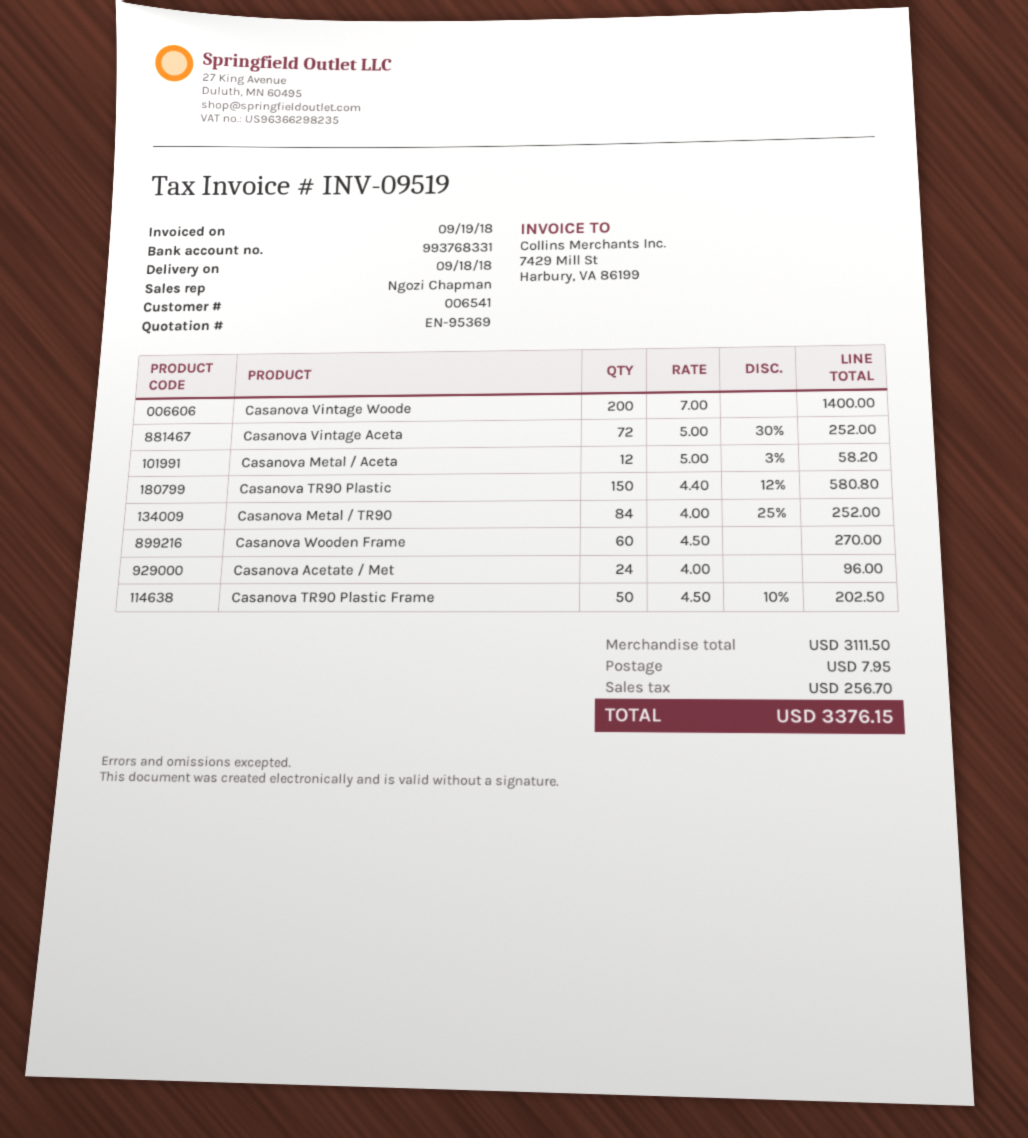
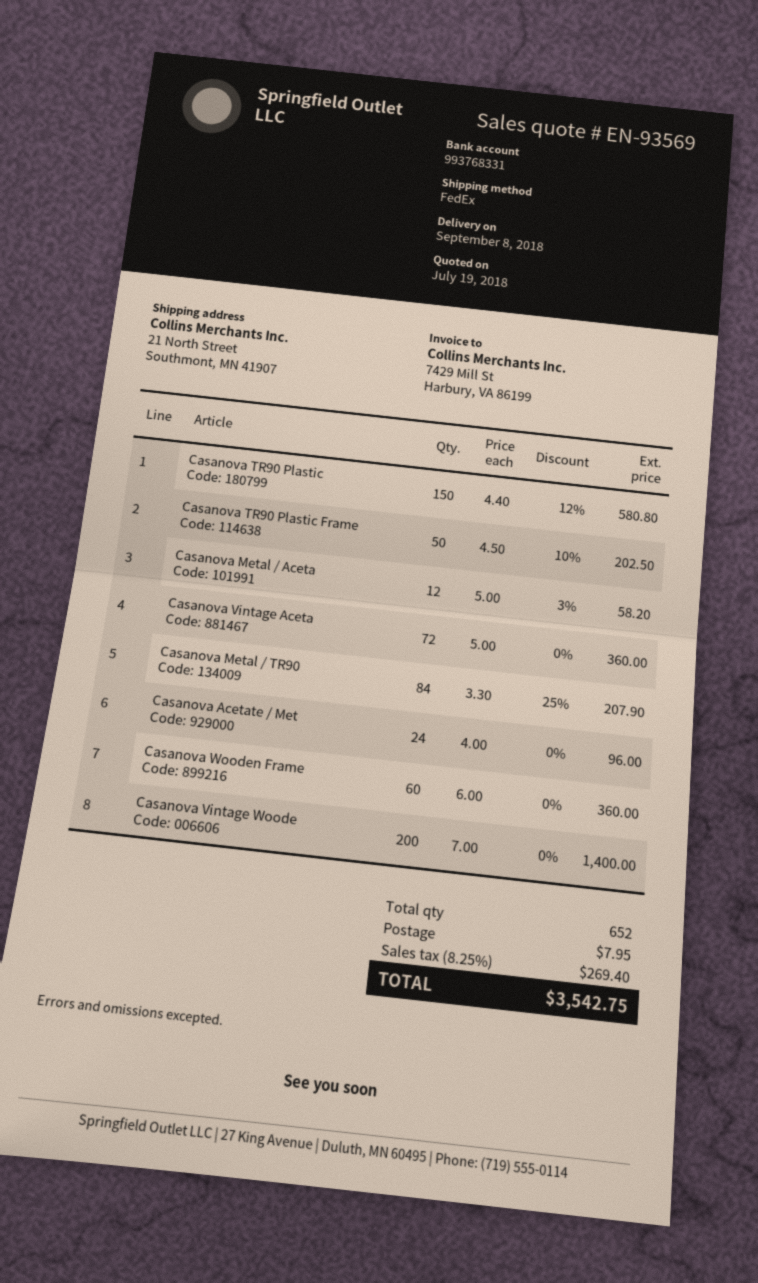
quote number: EN-95369 -> EN-93569
delivery date: 2018-09-18 -> 2018-09-08
Casanova Vintage Aceta: 72 x 5.00 - 30% = 252.00 -> 72 x 5.00 = 360.00
Casanova Metal / TR90: 84 x 4.00 - 25% = 252.00 -> 84 x 3.30 - 25% = 207.90
Casanova Wooden Frame: 60 x 4.50 = 270.00 -> 60 x 6.00 = 360.00
tax: 256.70 -> 269.40
total: 3376.15 -> 3542.75

